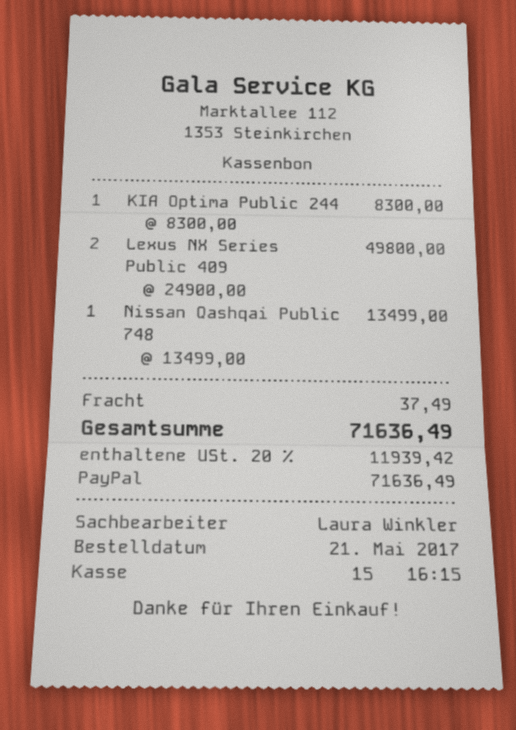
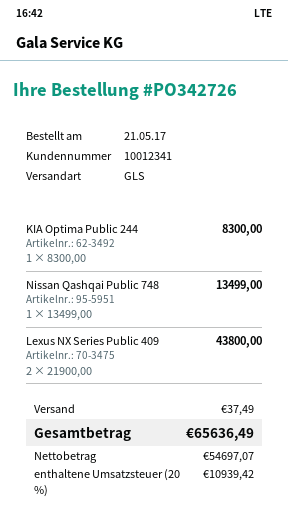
Lexus NX Series Public 409: 2 x 24900.00 = 49800.00 -> 2 x 21900.00 = 43800.00
tax: 20% = 11939.42 -> 20% = 10939.42
total: 71636.49 -> 65636.49

